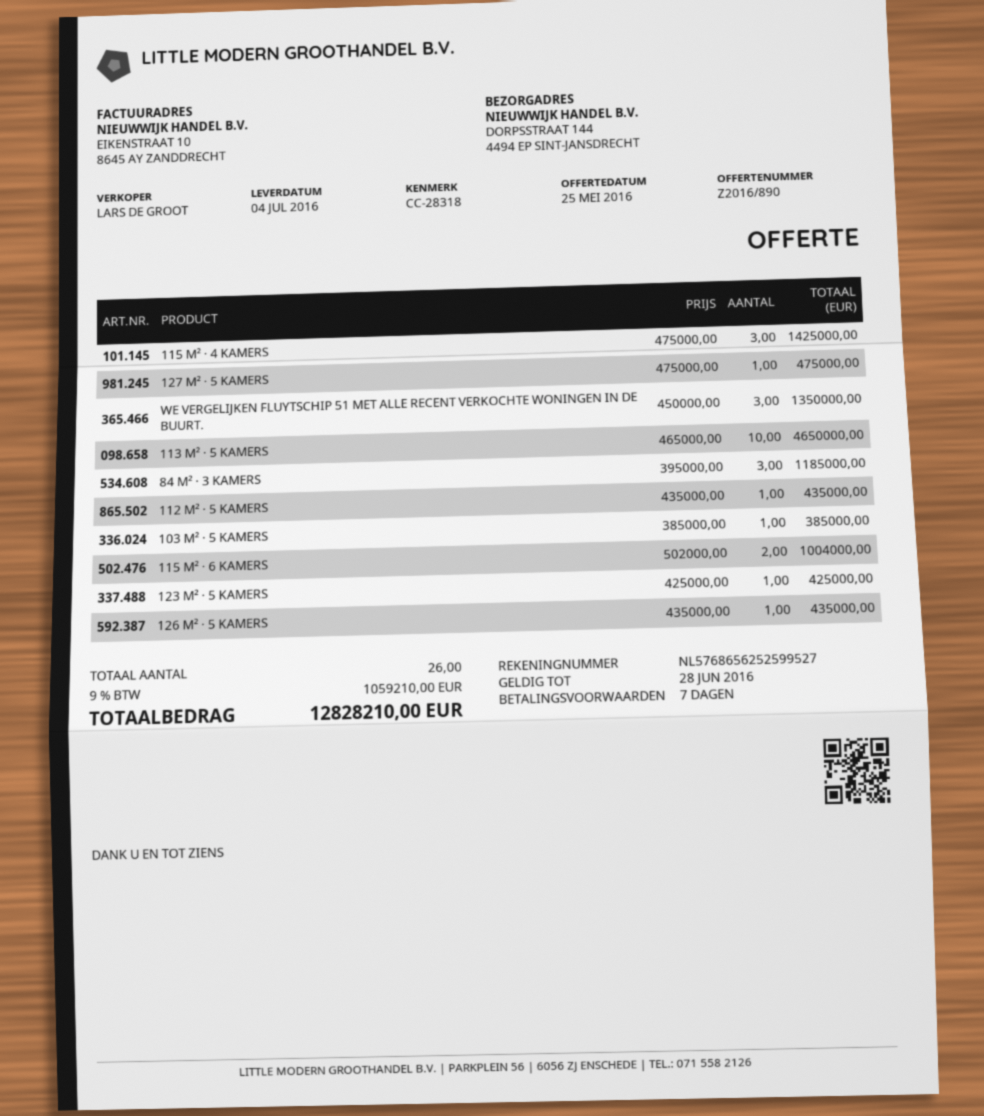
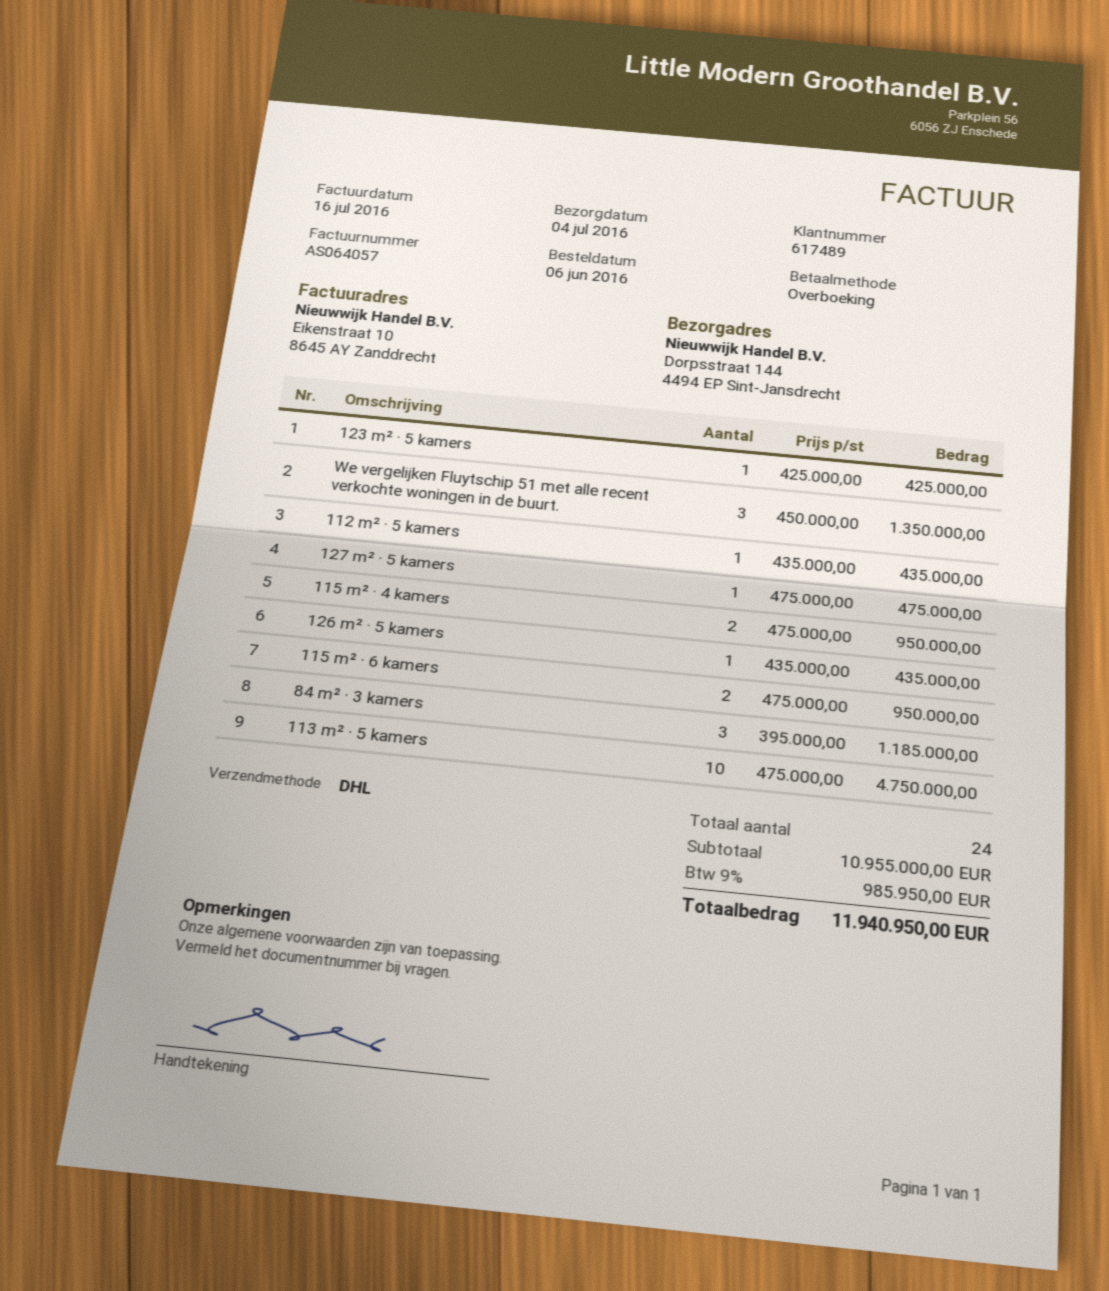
115 M² · 4 KAMERS: 3 x 475000.00 = 1425000.00 -> 2 x 475000.00 = 950000.00
113 M² · 5 KAMERS: 10 x 465000.00 = 4650000.00 -> 10 x 475000.00 = 4750000.00
103 M² · 5 KAMERS: 1 x 385000.00 = 385000.00 -> none
115 M² · 6 KAMERS: 2 x 502000.00 = 1004000.00 -> 2 x 475000.00 = 950000.00
total quantity: 26 -> 24
tax: 9% = 1059210.00 -> 9% = 985950.00
total: 12828210.00 -> 11940950.00

